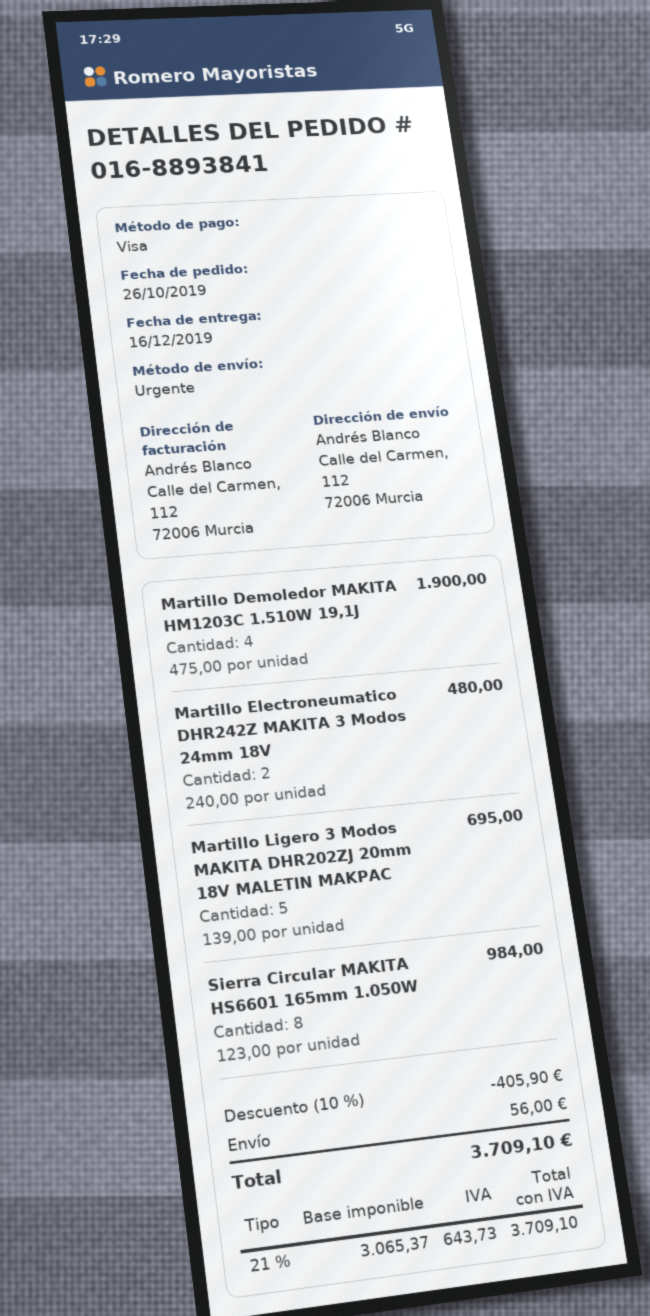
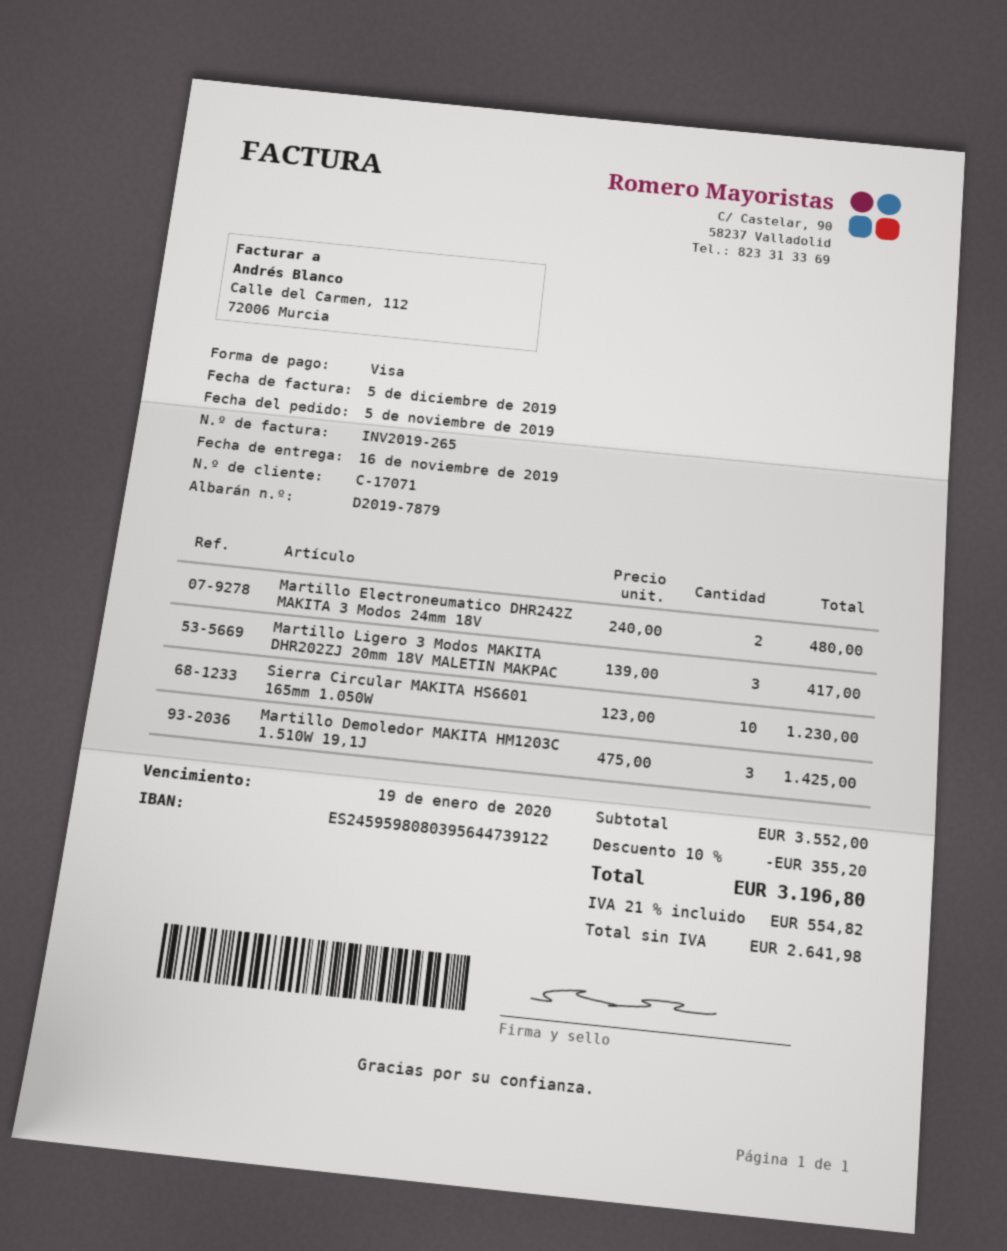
order date: 2019-10-26 -> 2019-11-05
delivery date: 2019-12-16 -> 2019-11-16
Martillo Demoledor MAKITA HM1203C 1.510W 19,1J: 4 x 475.00 = 1900.00 -> 3 x 475.00 = 1425.00
Martillo Ligero 3 Modos MAKITA DHR202ZJ 20mm 18V MALETIN MAKPAC: 5 x 139.00 = 695.00 -> 3 x 139.00 = 417.00
Sierra Circular MAKITA HS6601 165mm 1.050W: 8 x 123.00 = 984.00 -> 10 x 123.00 = 1230.00
discount: 10% = 405.90 -> 10% = 355.20
shipping: 56.00 -> none
net: 3065.37 -> 2641.98
tax: 21% = 643.73 -> 21% = 554.82
total: 3709.10 -> 3196.80

